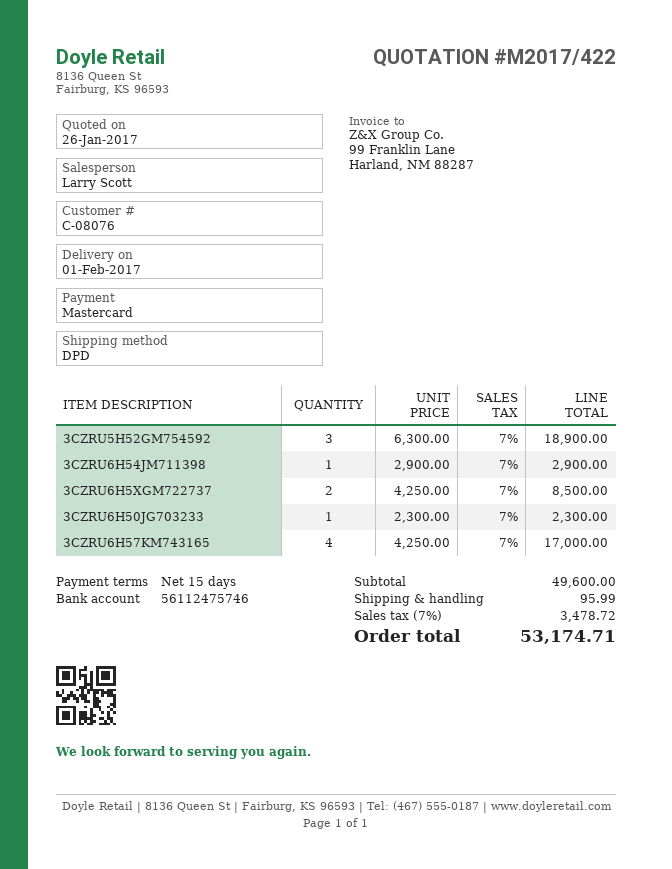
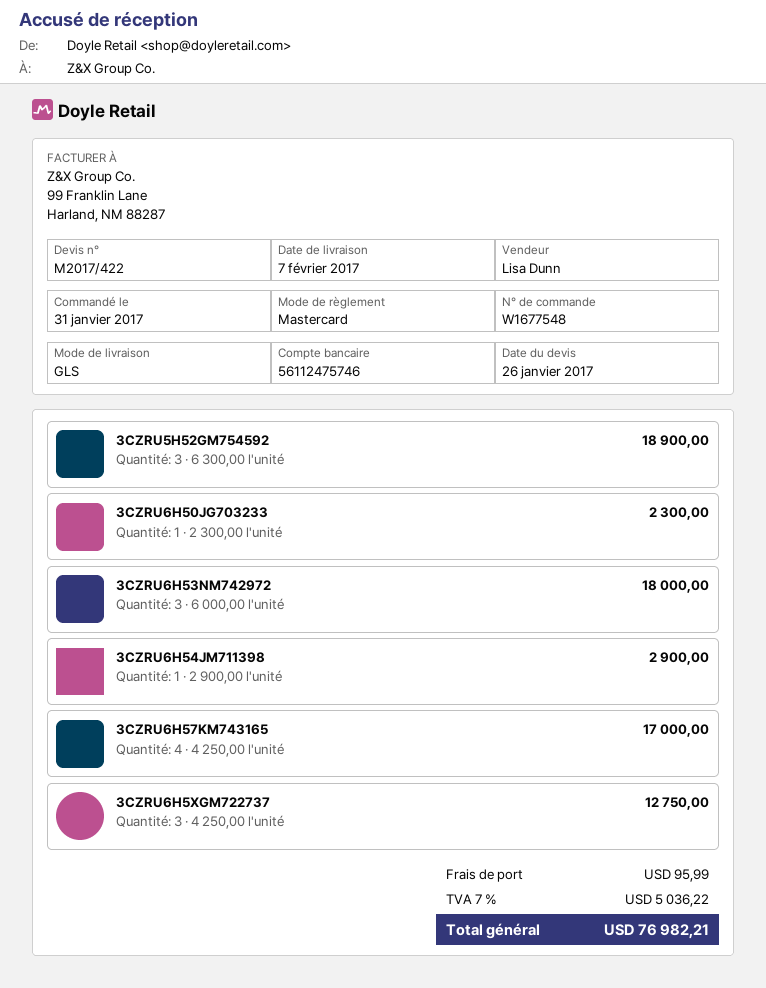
delivery date: 2017-02-01 -> 2017-02-07
sales rep: Larry Scott -> Lisa Dunn
shipping method: DPD -> GLS
3CZRU6H5XGM722737: 2 x 4250.00 = 8500.00 -> 3 x 4250.00 = 12750.00
3CZRU6H53NM742972: none -> 3 x 6000.00 = 18000.00
tax: 7% = 3478.72 -> 7% = 5036.22
total: 53174.71 -> 76982.21

